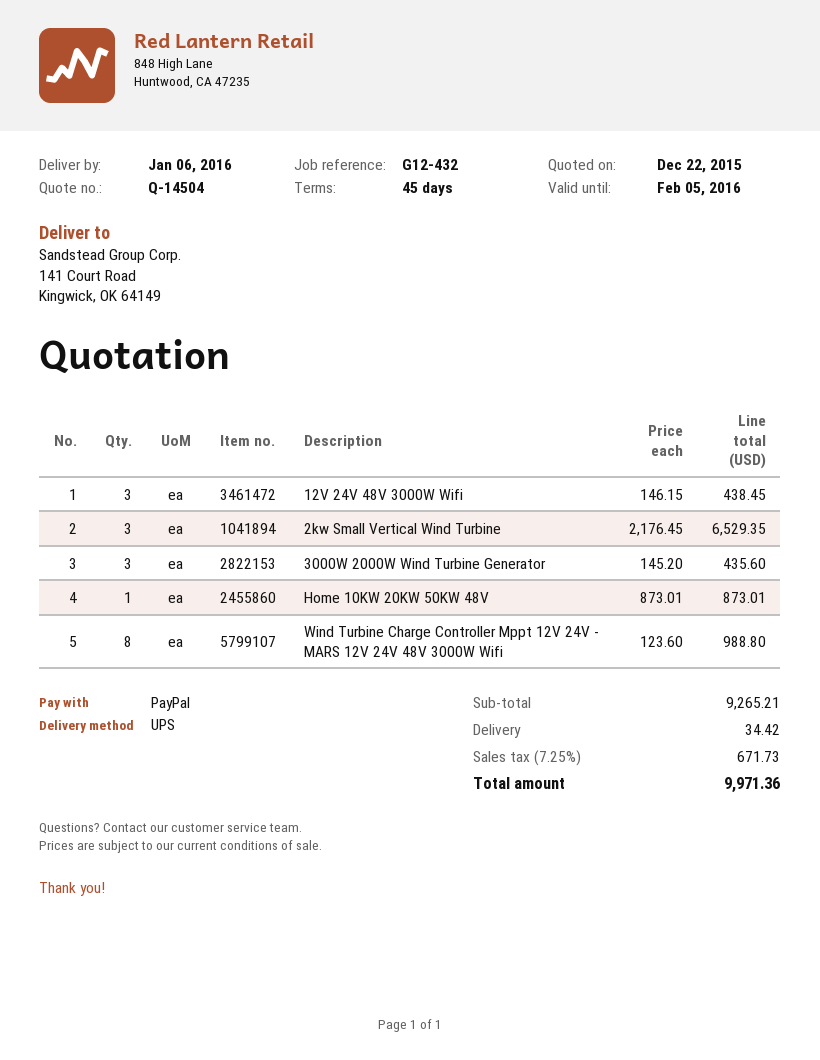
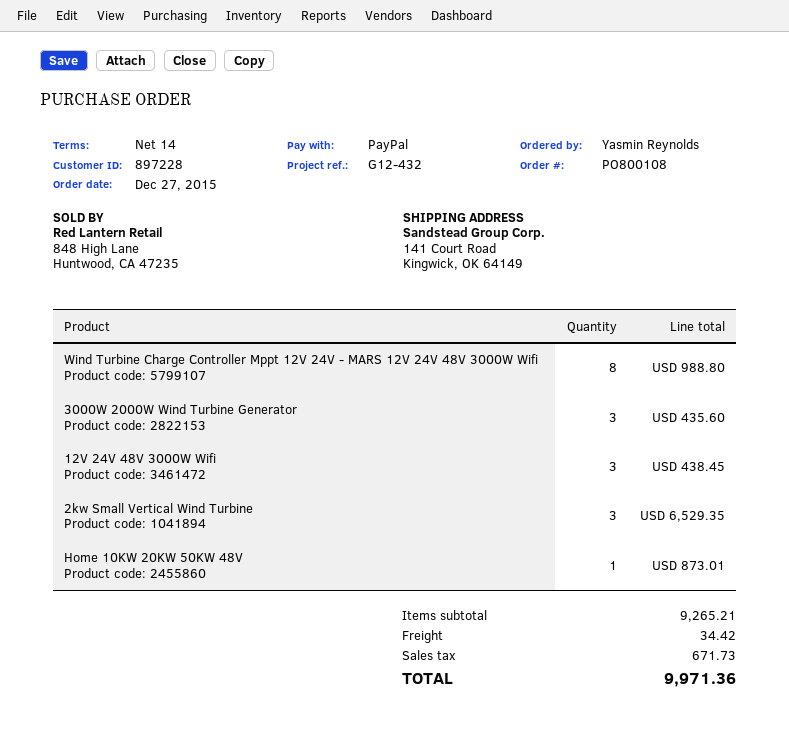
payment terms: 45 days -> 14 days

